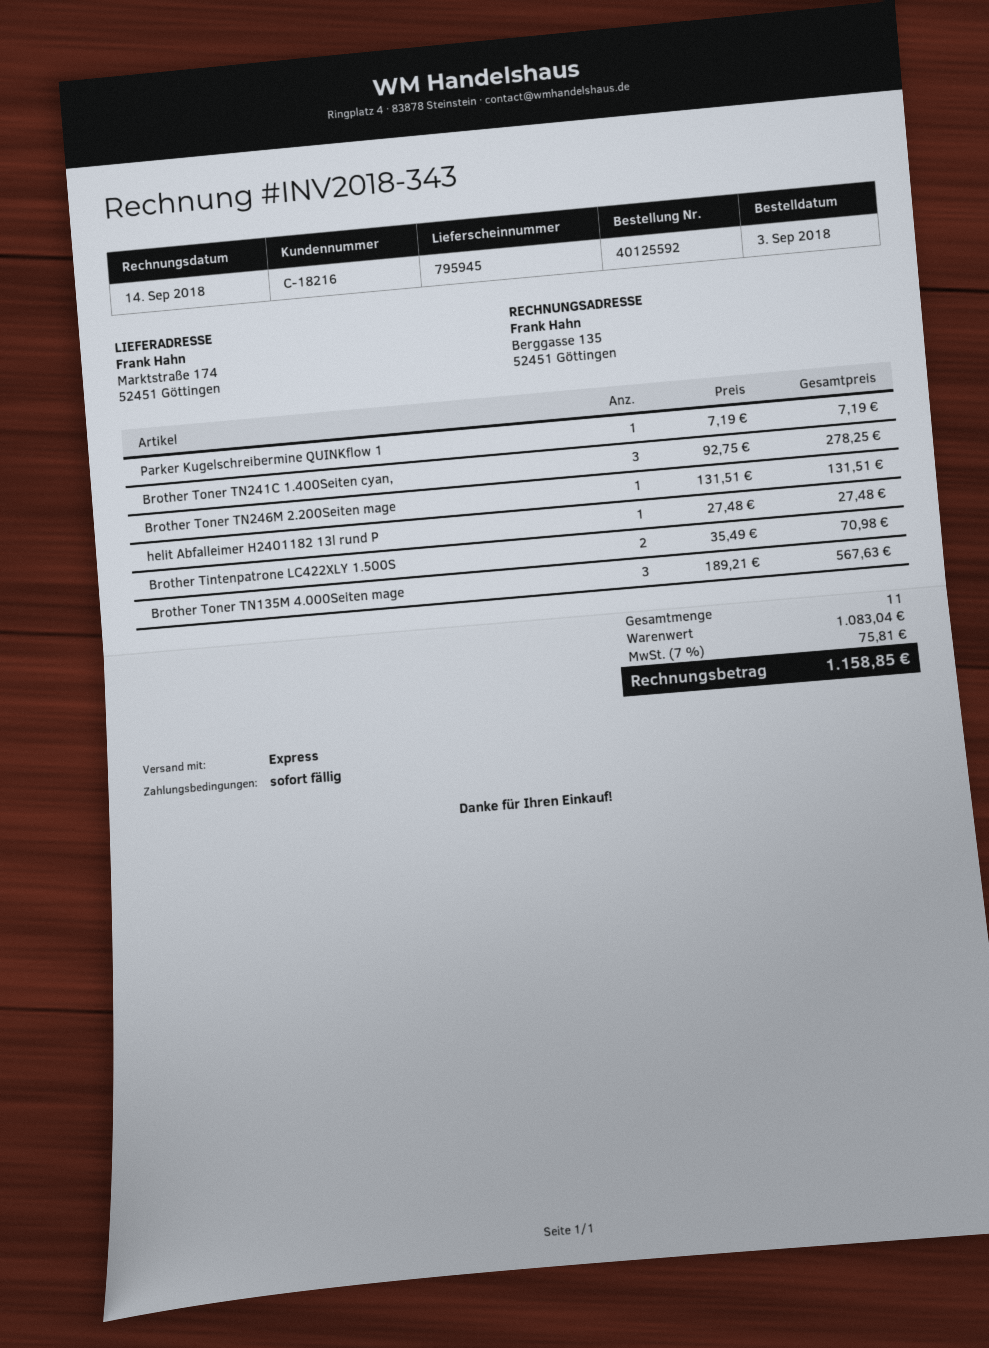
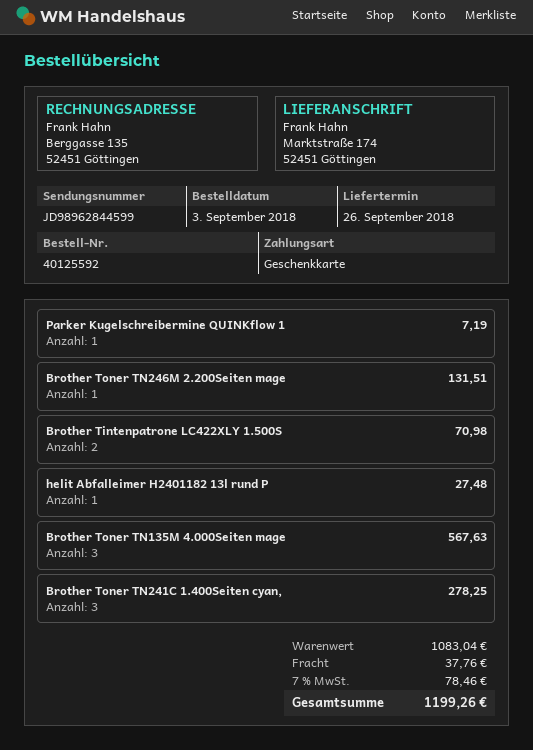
shipping: none -> 37.76
tax: 7% = 75.81 -> 7% = 78.46
total: 1158.85 -> 1199.26

